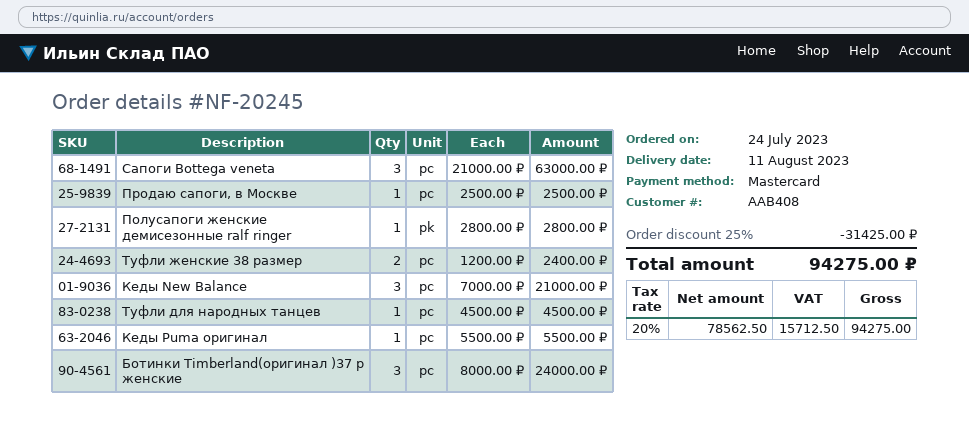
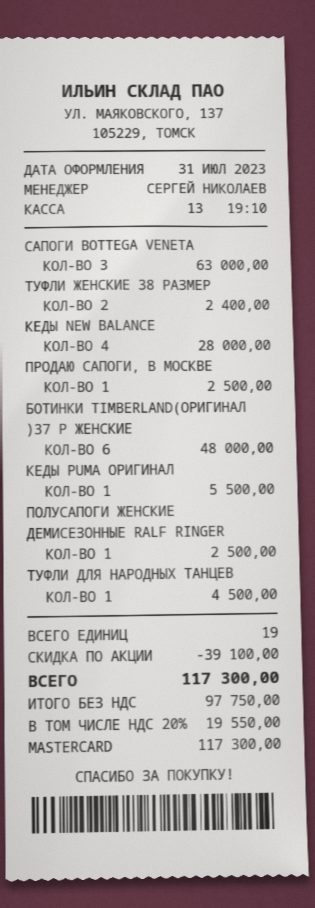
order date: 2023-07-24 -> 2023-07-31
Полусапоги женские демисезонные ralf ringer: 1 for 2800.00 -> 1 for 2500.00
Кеды New Balance: 3 for 21000.00 -> 4 for 28000.00
Ботинки Timberland(оригинал )37 р женские: 3 for 24000.00 -> 6 for 48000.00
discount: 31425.00 -> 39100.00
net: 78562.50 -> 97750.00
tax: 20% = 15712.50 -> 20% = 19550.00
total: 94275.00 -> 117300.00

